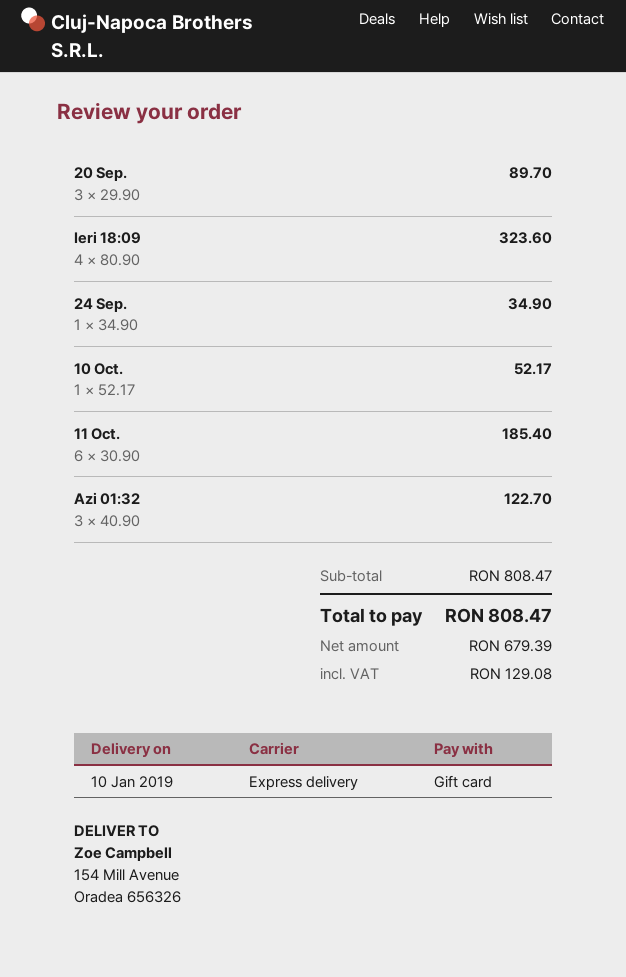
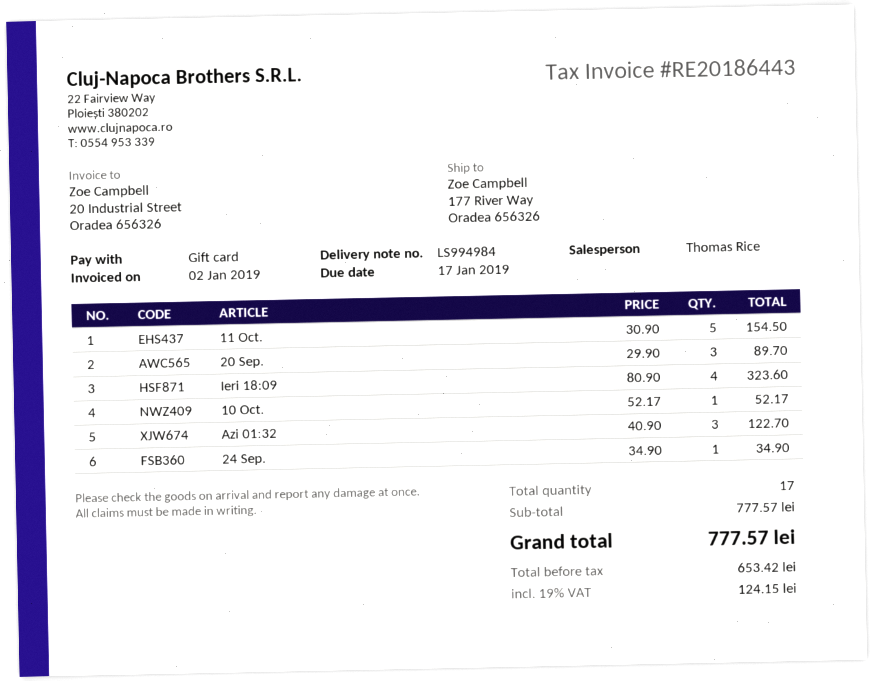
ship to: 154 Mill Avenue, Oradea 656326 -> 177 River Way, Oradea 656326
11 Oct.: 6 x 30.90 = 185.40 -> 5 x 30.90 = 154.50
subtotal: 808.47 -> 777.57
net: 679.39 -> 653.42
tax: 129.08 -> 124.15
total: 808.47 -> 777.57

